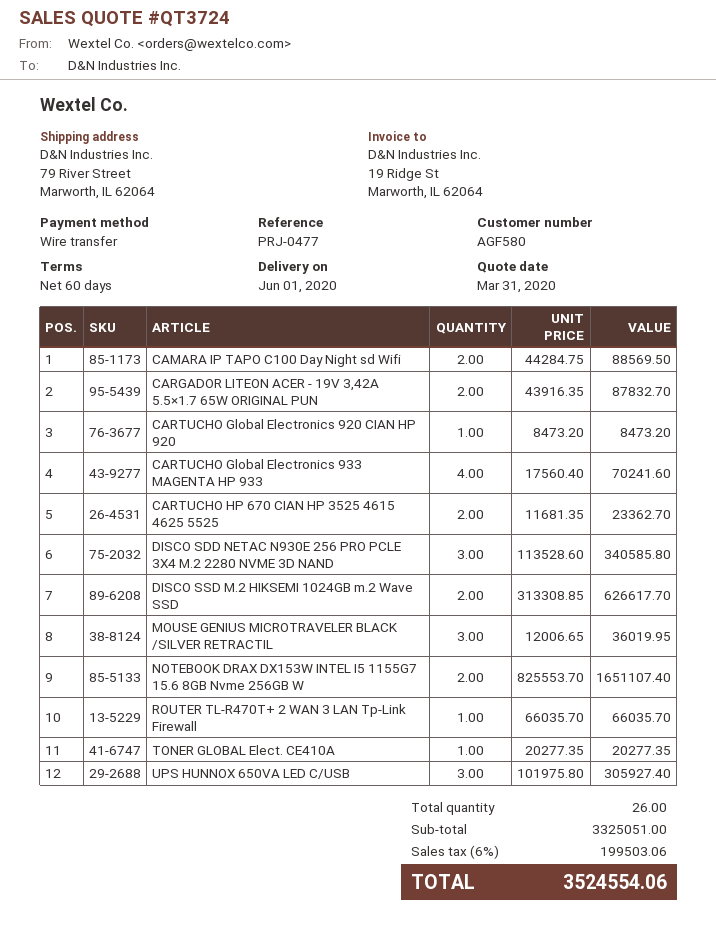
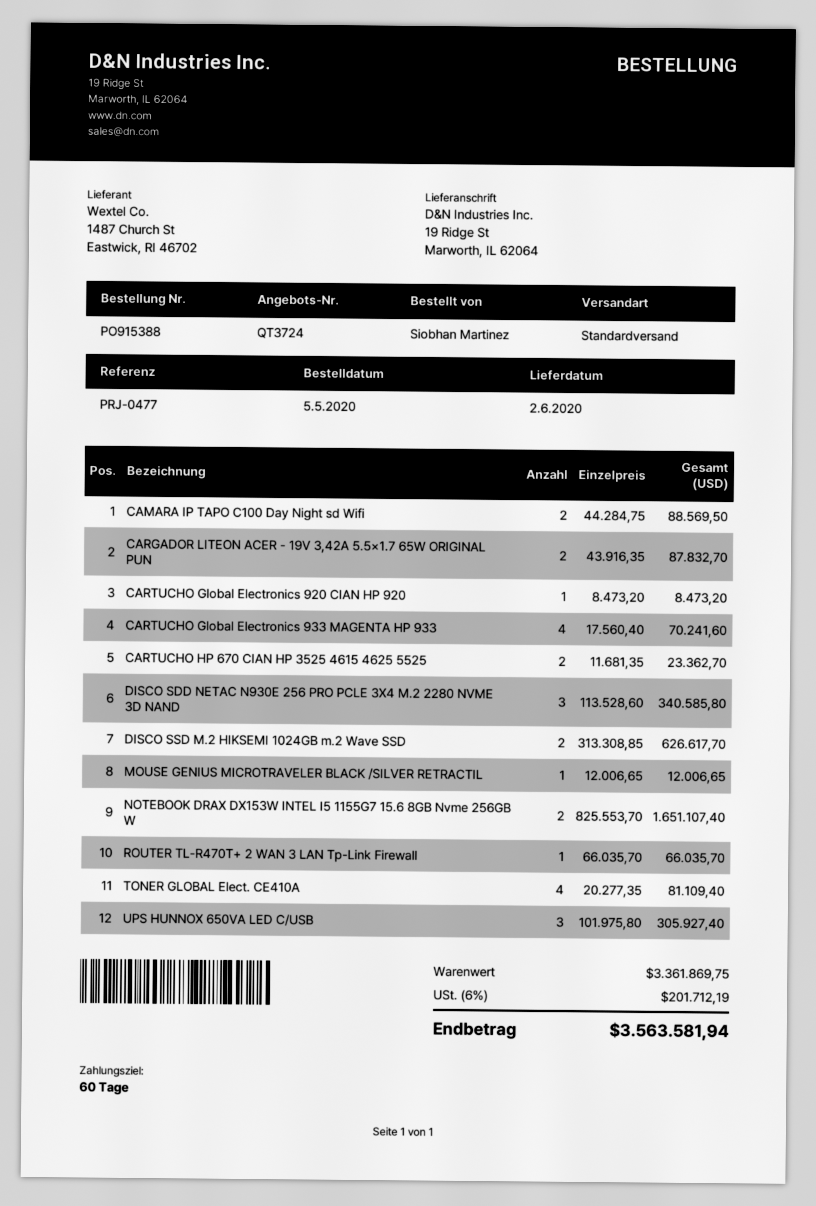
delivery date: 2020-06-01 -> 2020-06-02
ship to: 79 River Street, Marworth, IL 62064 -> 19 Ridge St, Marworth, IL 62064
MOUSE GENIUS MICROTRAVELER BLACK /SILVER RETRACTIL: 3 x 12006.65 = 36019.95 -> 1 x 12006.65 = 12006.65
TONER GLOBAL Elect. CE410A: 1 x 20277.35 = 20277.35 -> 4 x 20277.35 = 81109.40
subtotal: 3325051.00 -> 3361869.75
tax: 6% = 199503.06 -> 6% = 201712.19
total: 3524554.06 -> 3563581.94

